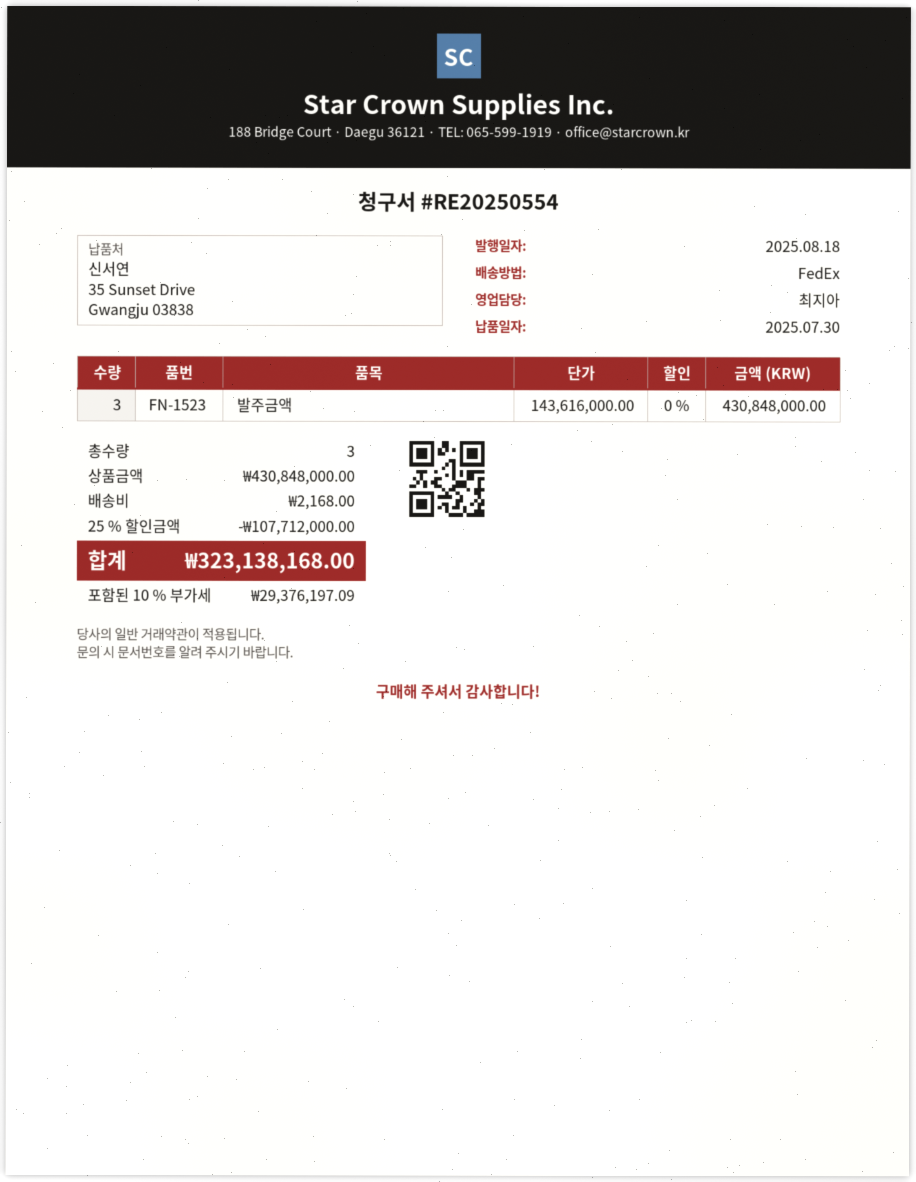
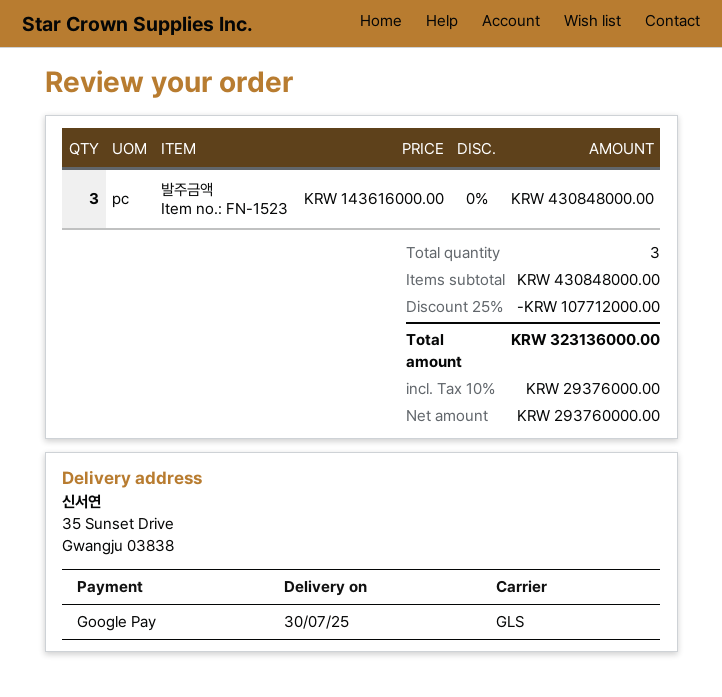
shipping method: FedEx -> GLS
shipping: 2168.00 -> none
tax: 10% = 29376197.09 -> 10% = 29376000.00
total: 323138168.00 -> 323136000.00

